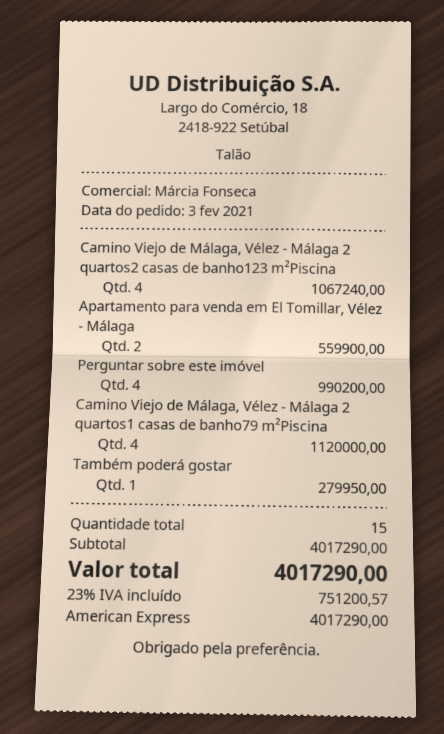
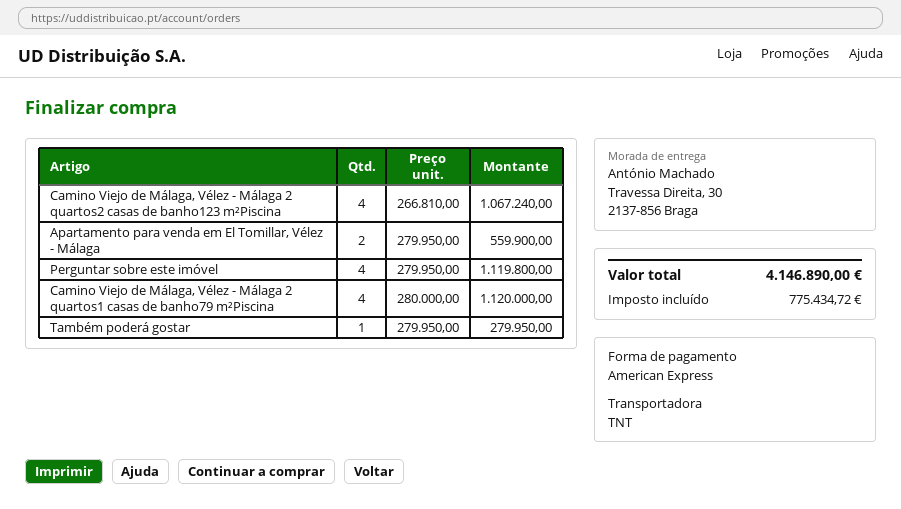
Perguntar sobre este imóvel: 4 for 990200.00 -> 4 for 1119800.00
tax: 751200.57 -> 775434.72
total: 4017290.00 -> 4146890.00

